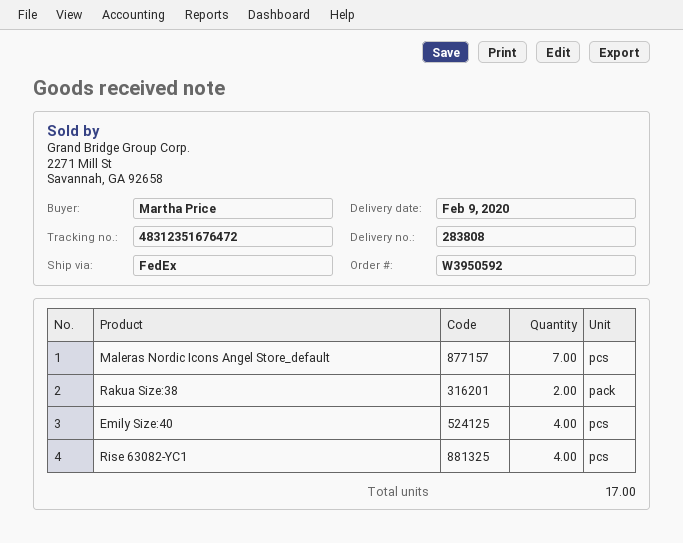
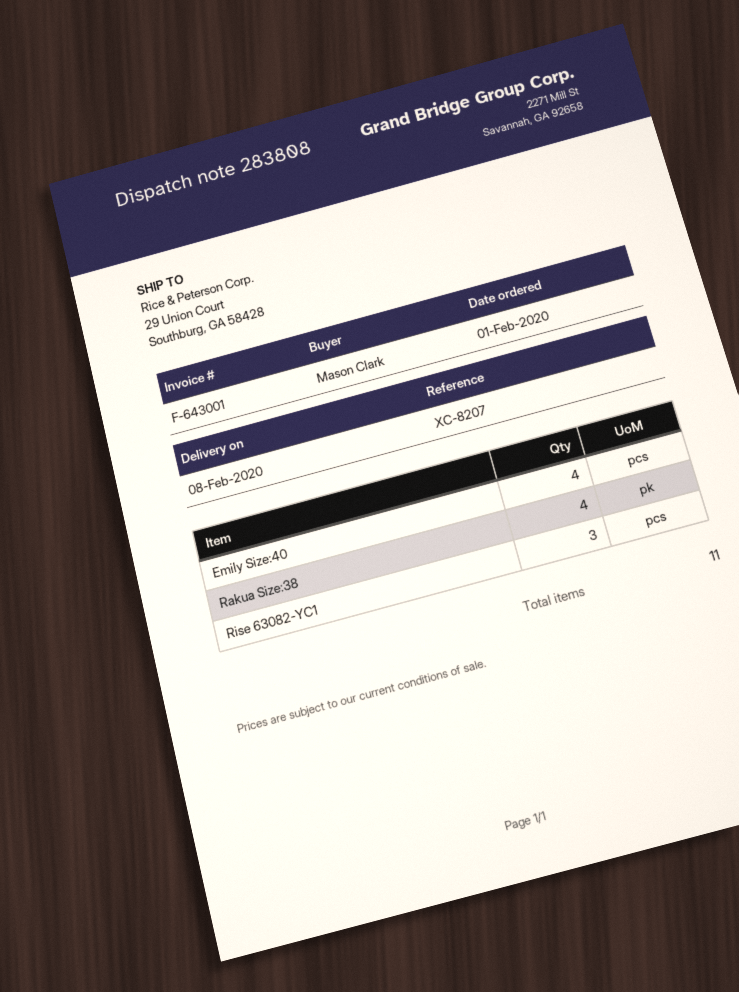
delivery date: 2020-02-09 -> 2020-02-08
ordered by: Martha Price -> Mason Clark
Maleras Nordic Icons Angel Store_default: 7 -> none
Rakua Size:38: 2 -> 4
Rise 63082-YC1: 4 -> 3
total quantity: 17 -> 11

